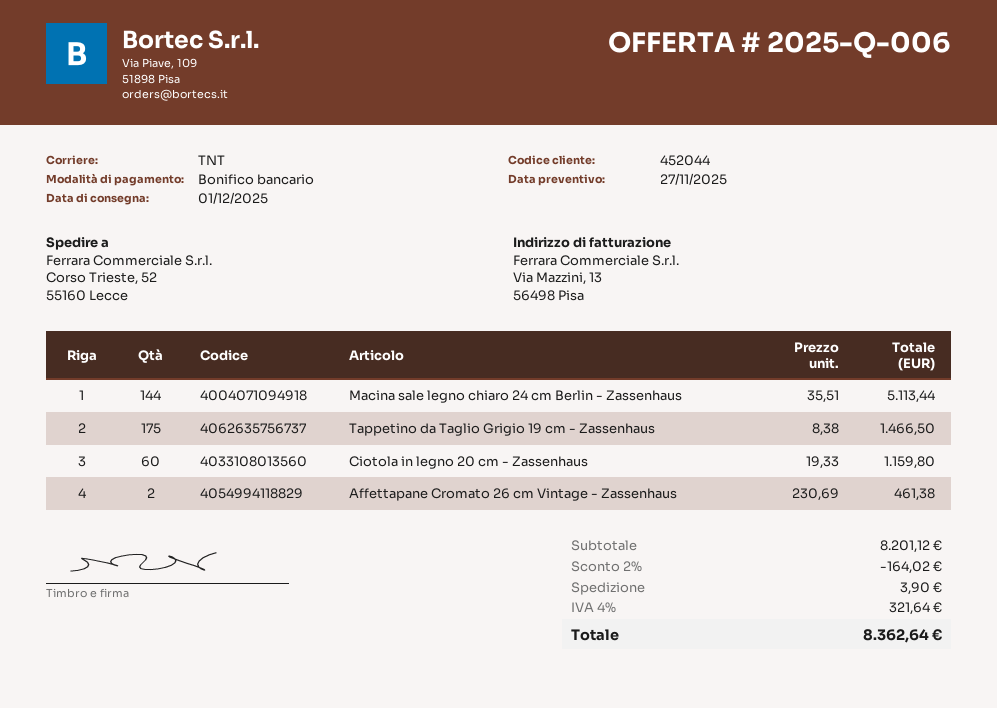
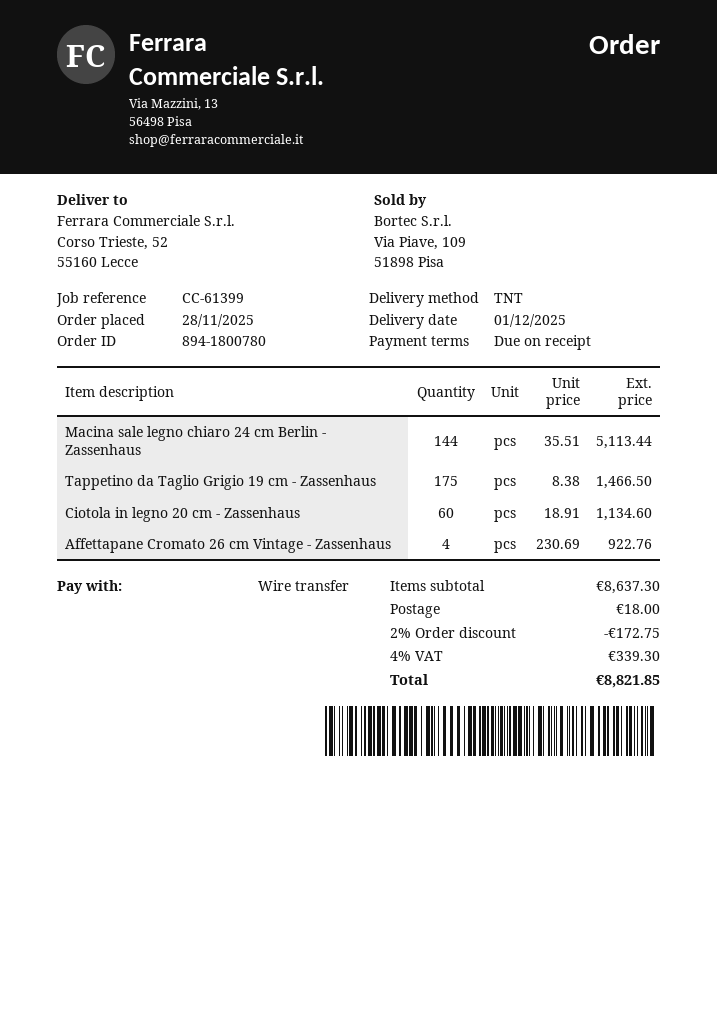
Ciotola in legno 20 cm - Zassenhaus: 60 x 19.33 = 1159.80 -> 60 x 18.91 = 1134.60
Affettapane Cromato 26 cm Vintage - Zassenhaus: 2 x 230.69 = 461.38 -> 4 x 230.69 = 922.76
subtotal: 8201.12 -> 8637.30
discount: 2% = 164.02 -> 2% = 172.75
shipping: 3.90 -> 18.00
tax: 4% = 321.64 -> 4% = 339.30
total: 8362.64 -> 8821.85

